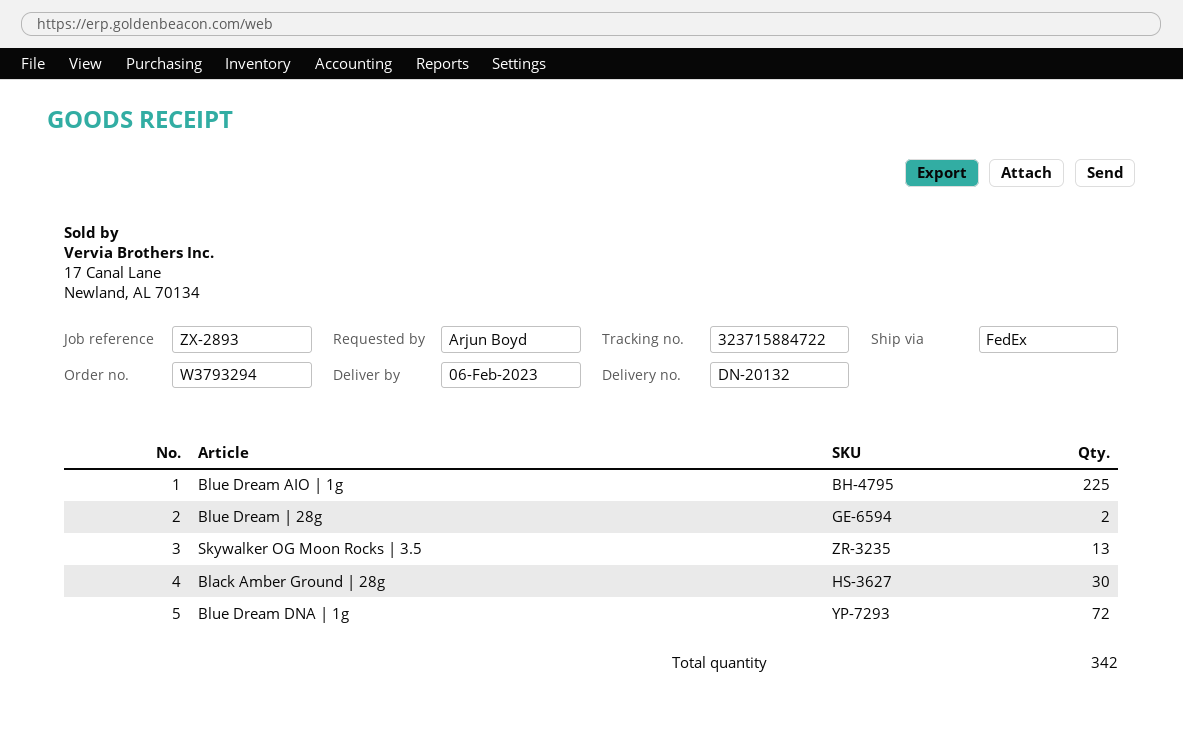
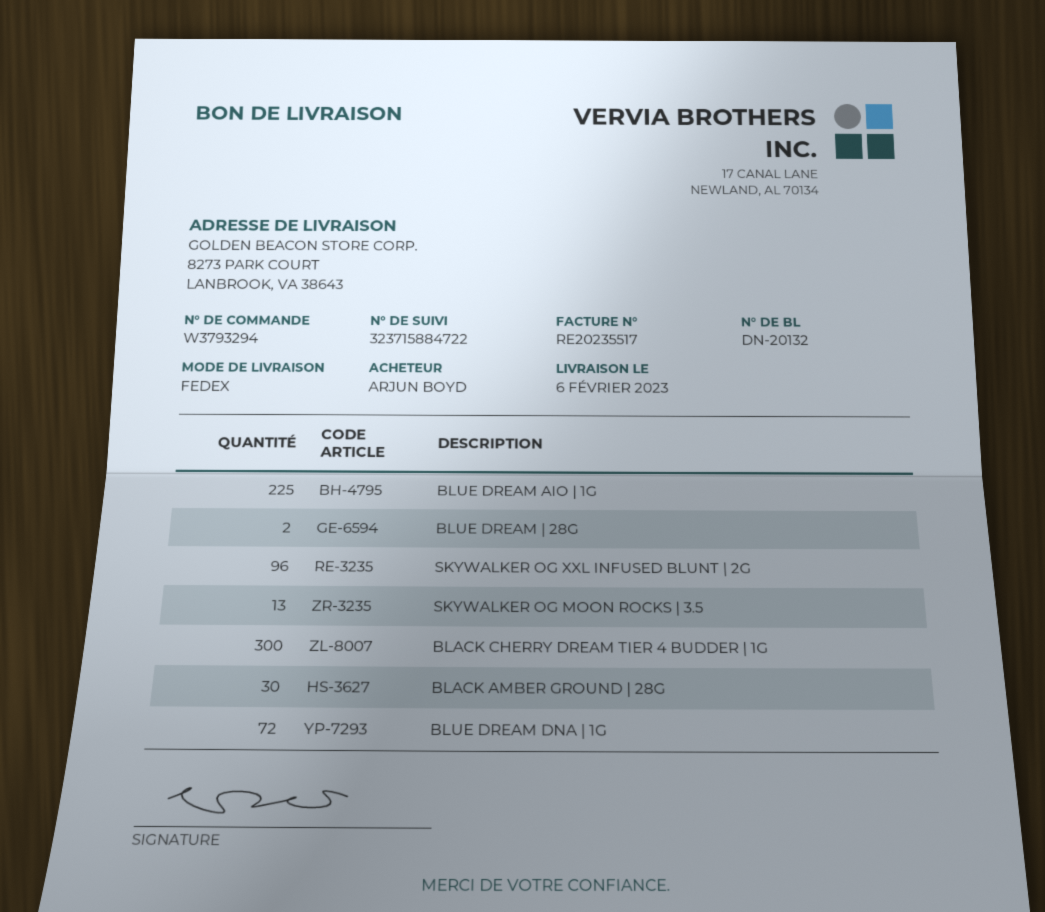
SKYWALKER OG XXL INFUSED BLUNT | 2G: none -> 96
BLACK CHERRY DREAM TIER 4 BUDDER | 1G: none -> 300

